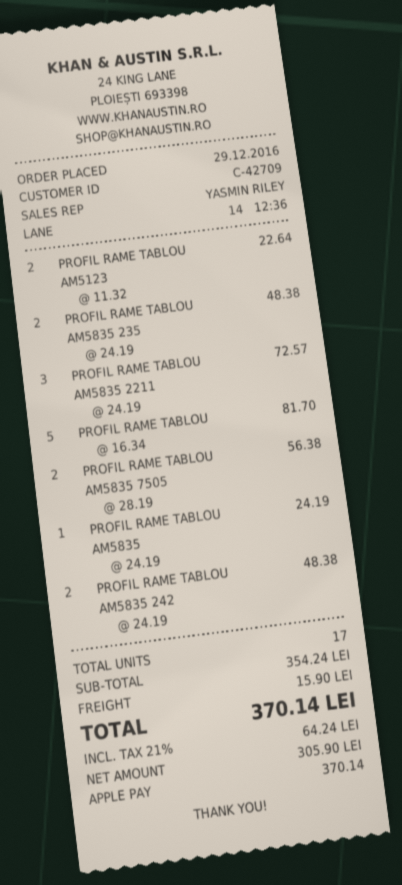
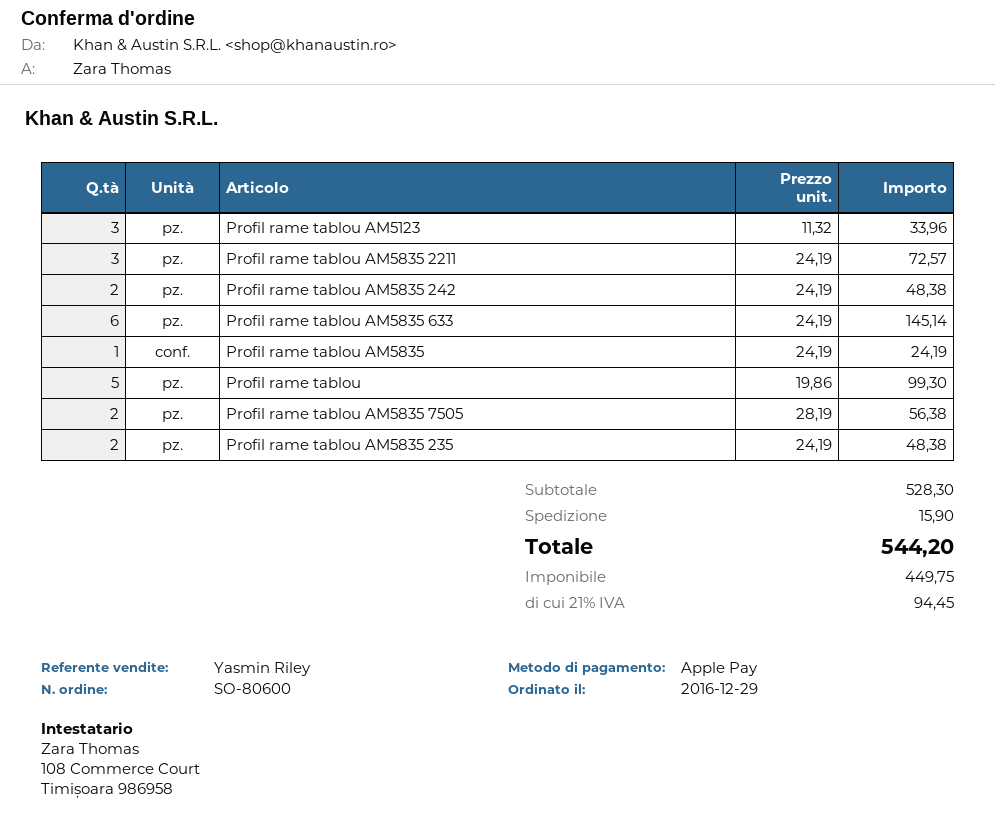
PROFIL RAME TABLOU AM5123: 2 x 11.32 = 22.64 -> 3 x 11.32 = 33.96
PROFIL RAME TABLOU: 5 x 16.34 = 81.70 -> 5 x 19.86 = 99.30
Profil rame tablou AM5835 633: none -> 6 x 24.19 = 145.14
subtotal: 354.24 -> 528.30
net: 305.90 -> 449.75
tax: 21% = 64.24 -> 21% = 94.45
total: 370.14 -> 544.20

